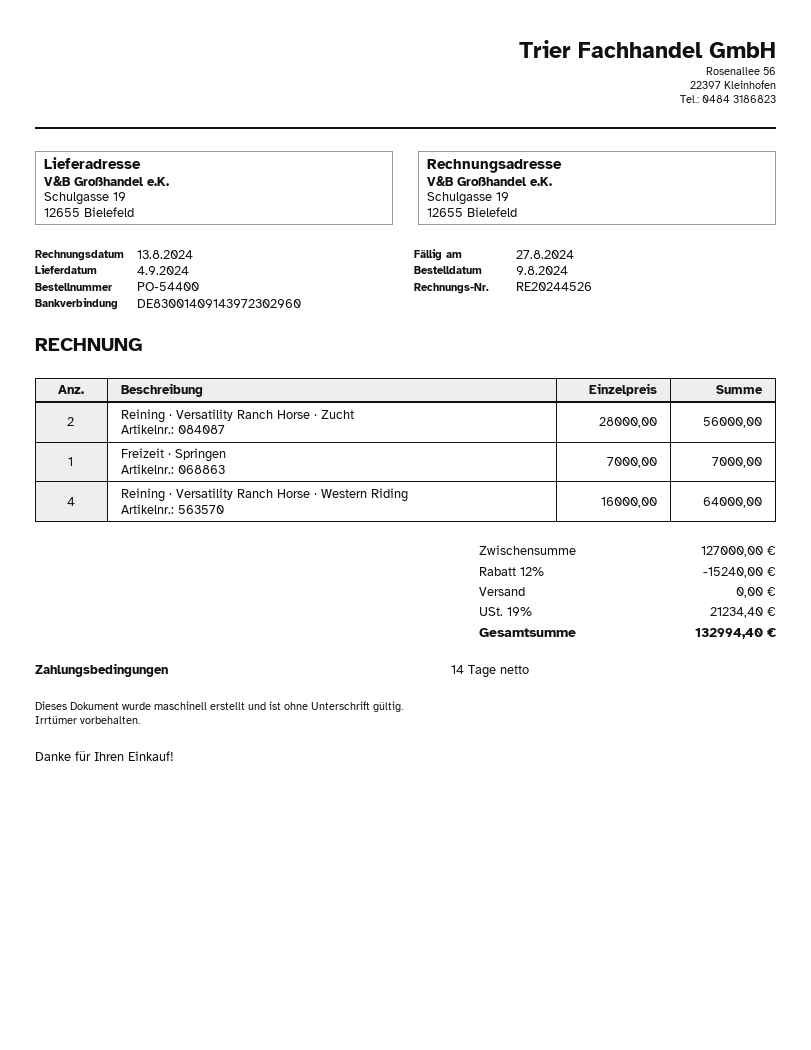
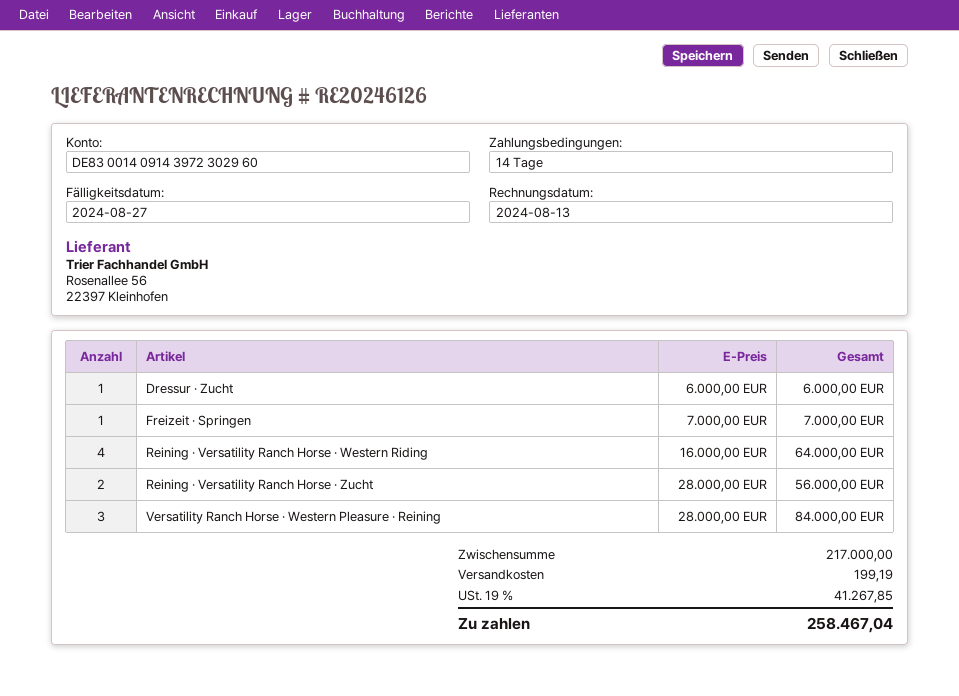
invoice number: RE20244526 -> RE20246126
Dressur · Zucht: none -> 1 x 6000.00 = 6000.00
Versatility Ranch Horse · Western Pleasure · Reining: none -> 3 x 28000.00 = 84000.00
subtotal: 127000.00 -> 217000.00
discount: 12% = 15240.00 -> none
shipping: 0.00 -> 199.19
tax: 19% = 21234.40 -> 19% = 41267.85
total: 132994.40 -> 258467.04

